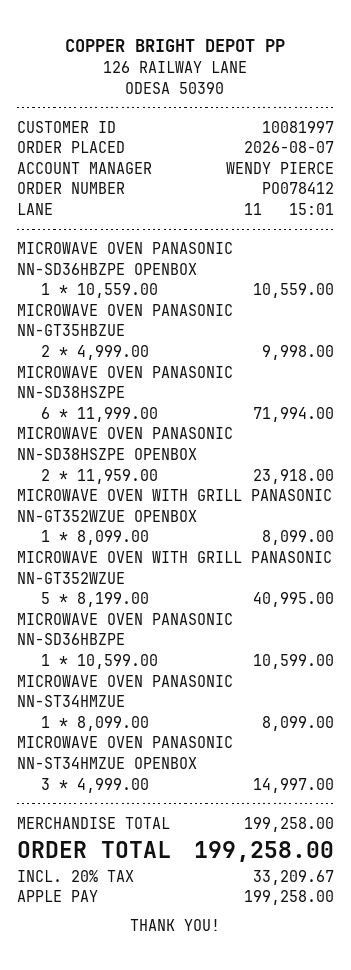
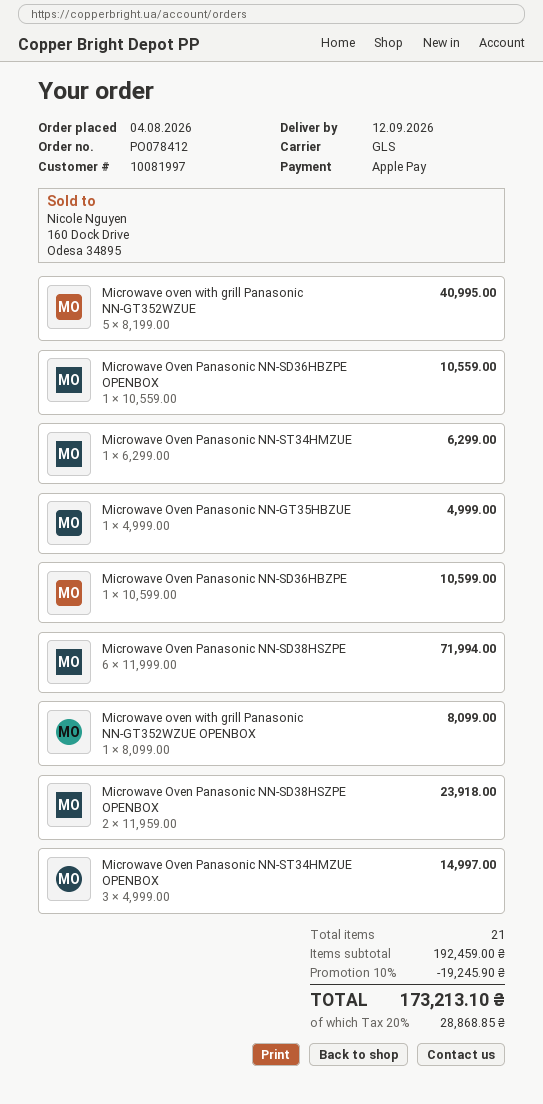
order date: 2026-08-07 -> 2026-08-04
MICROWAVE OVEN PANASONIC NN-GT35HBZUE: 2 x 4999.00 = 9998.00 -> 1 x 4999.00 = 4999.00
MICROWAVE OVEN PANASONIC NN-ST34HMZUE: 1 x 8099.00 = 8099.00 -> 1 x 6299.00 = 6299.00
subtotal: 199258.00 -> 192459.00
discount: none -> 10% = 19245.90
tax: 20% = 33209.67 -> 20% = 28868.85
total: 199258.00 -> 173213.10

